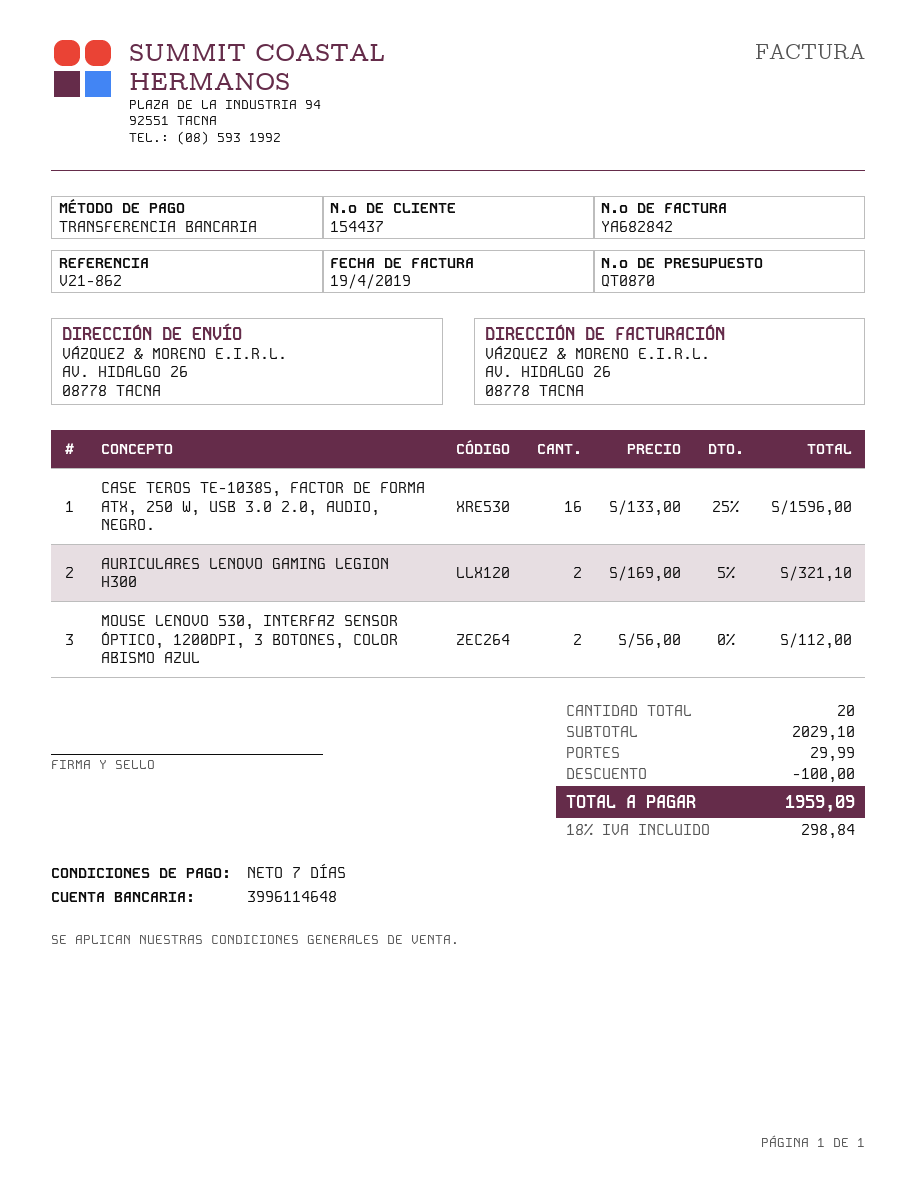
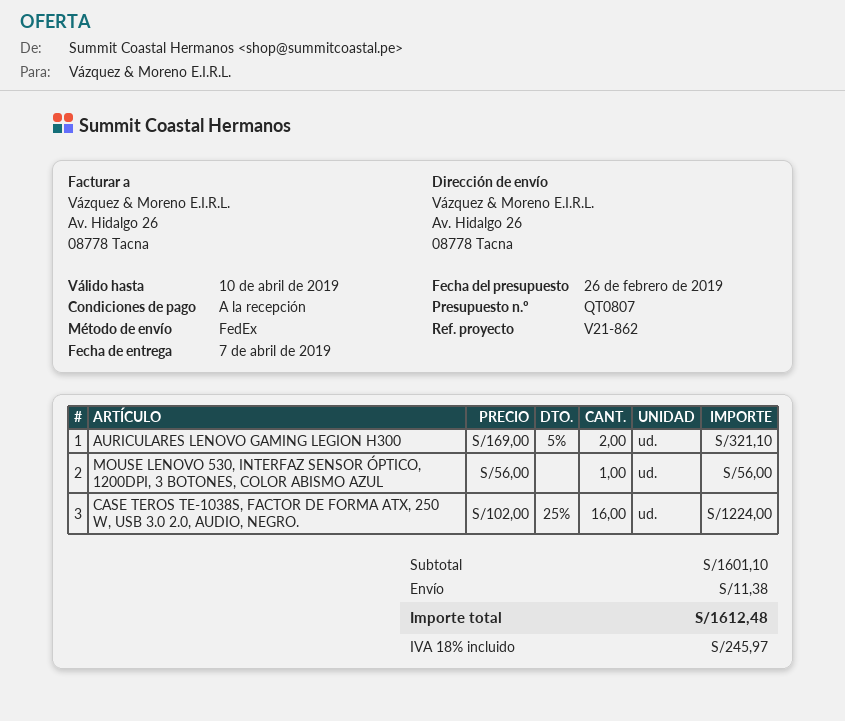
quote number: QT0870 -> QT0807
payment terms: 7 days -> on receipt
CASE TEROS TE-1038S, FACTOR DE FORMA ATX, 250 W, USB 3.0 2.0, AUDIO, NEGRO.: 16 x 133.00 - 25% = 1596.00 -> 16 x 102.00 - 25% = 1224.00
MOUSE LENOVO 530, INTERFAZ SENSOR ÓPTICO, 1200DPI, 3 BOTONES, COLOR ABISMO AZUL: 2 x 56.00 = 112.00 -> 1 x 56.00 = 56.00
subtotal: 2029.10 -> 1601.10
discount: 100.00 -> none
shipping: 29.99 -> 11.38
tax: 18% = 298.84 -> 18% = 245.97
total: 1959.09 -> 1612.48

